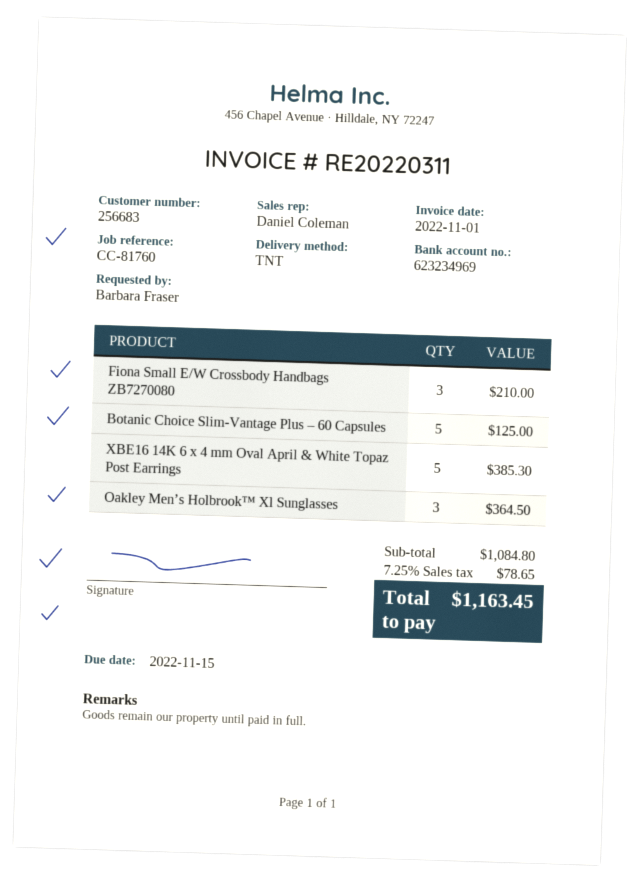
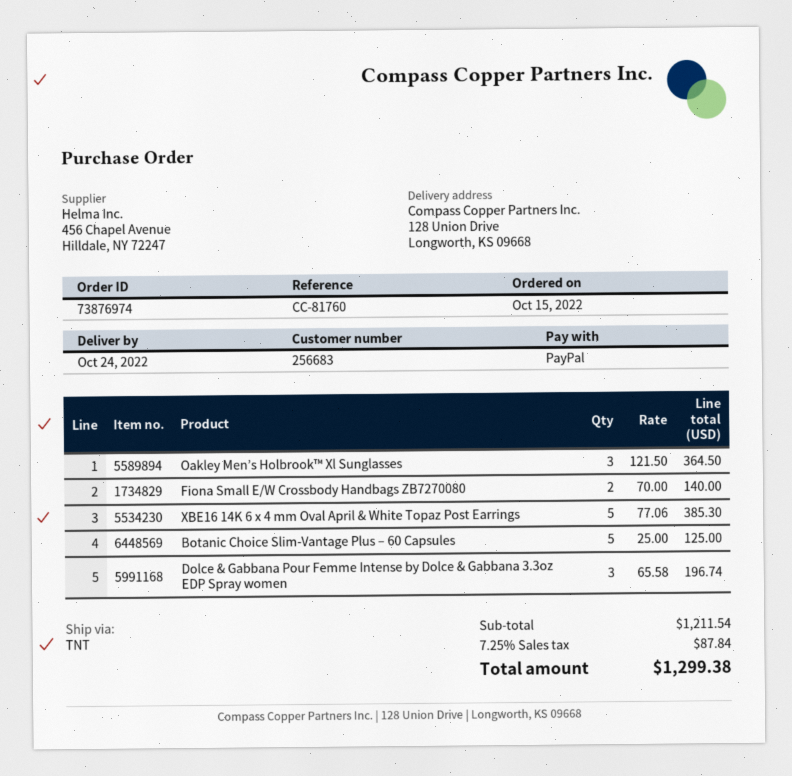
Fiona Small E/W Crossbody Handbags ZB7270080: 3 for 210.00 -> 2 for 140.00
Dolce & Gabbana Pour Femme Intense by Dolce & Gabbana 3.3oz EDP Spray women: none -> 3 for 196.74
subtotal: 1084.80 -> 1211.54
tax: 7.25% = 78.65 -> 7.25% = 87.84
total: 1163.45 -> 1299.38

